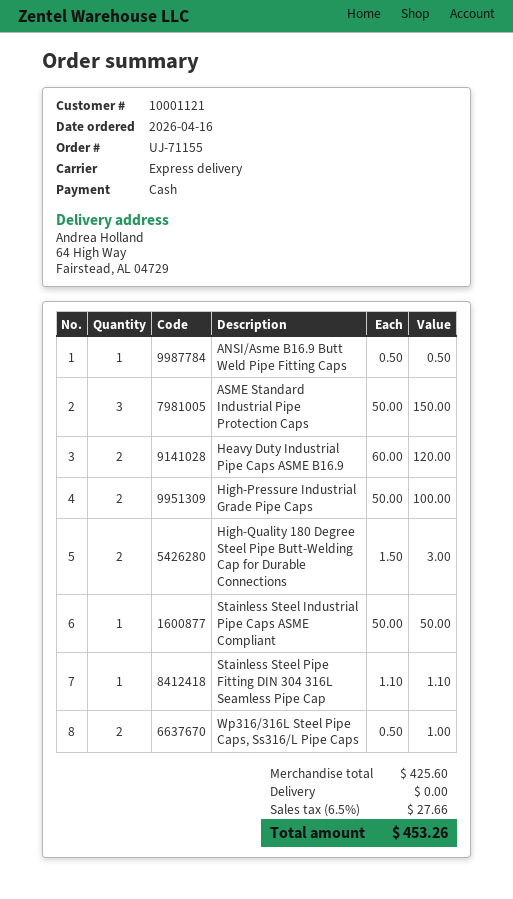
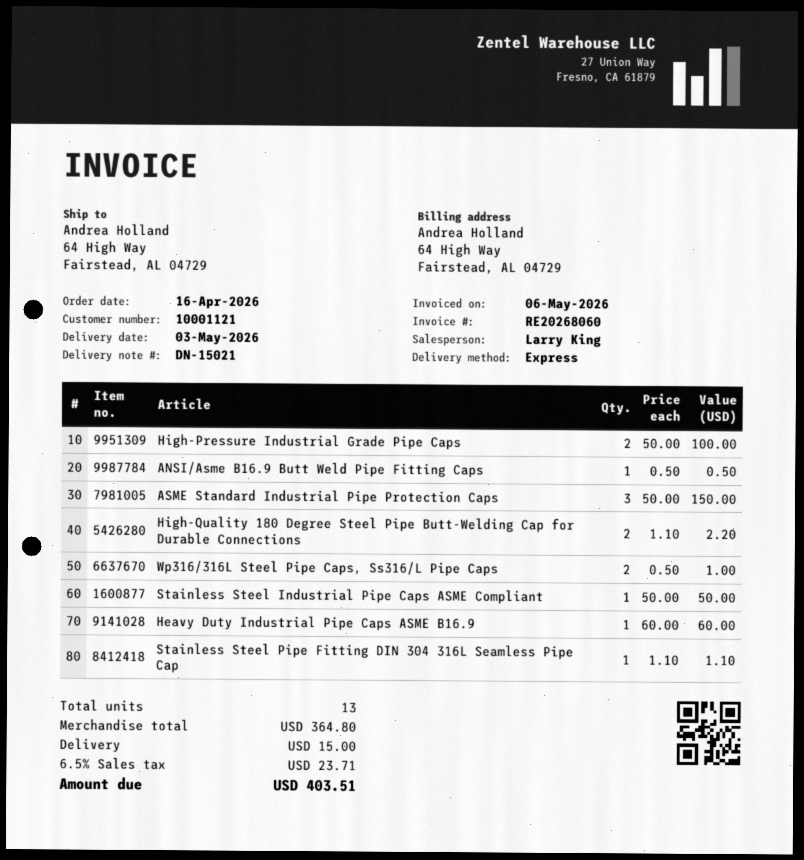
Heavy Duty Industrial Pipe Caps ASME B16.9: 2 x 60.00 = 120.00 -> 1 x 60.00 = 60.00
High-Quality 180 Degree Steel Pipe Butt-Welding Cap for Durable Connections: 2 x 1.50 = 3.00 -> 2 x 1.10 = 2.20
subtotal: 425.60 -> 364.80
shipping: 0.00 -> 15.00
tax: 6.5% = 27.66 -> 6.5% = 23.71
total: 453.26 -> 403.51

